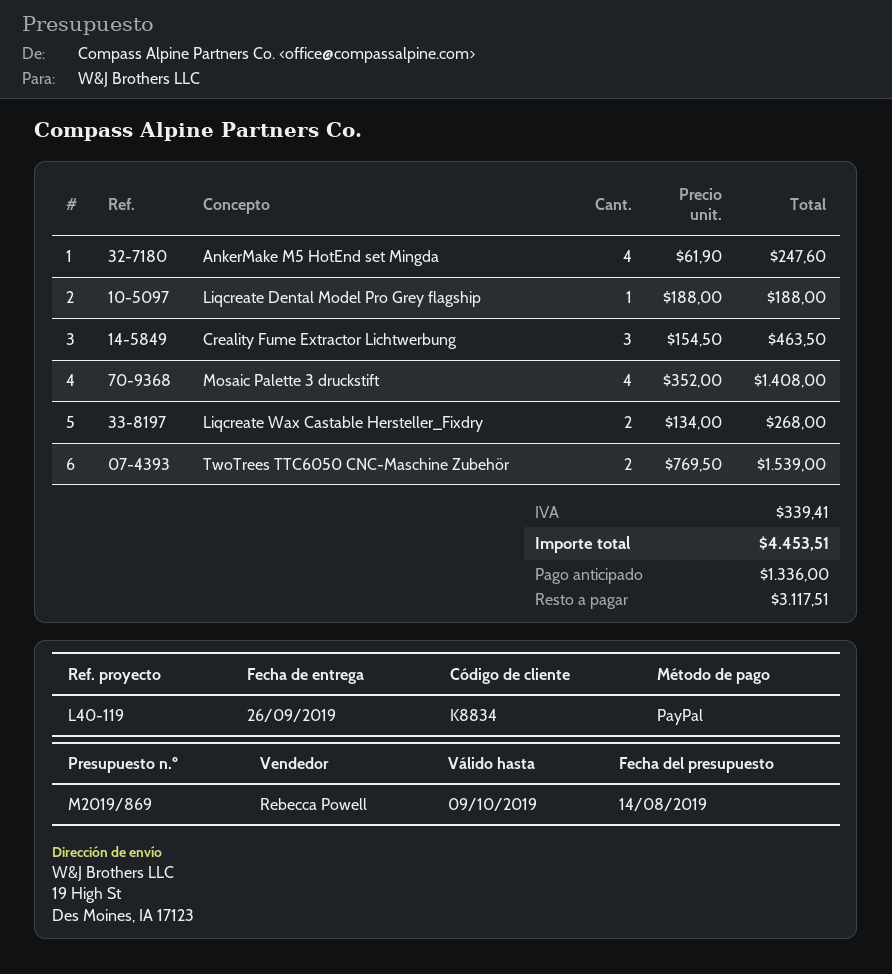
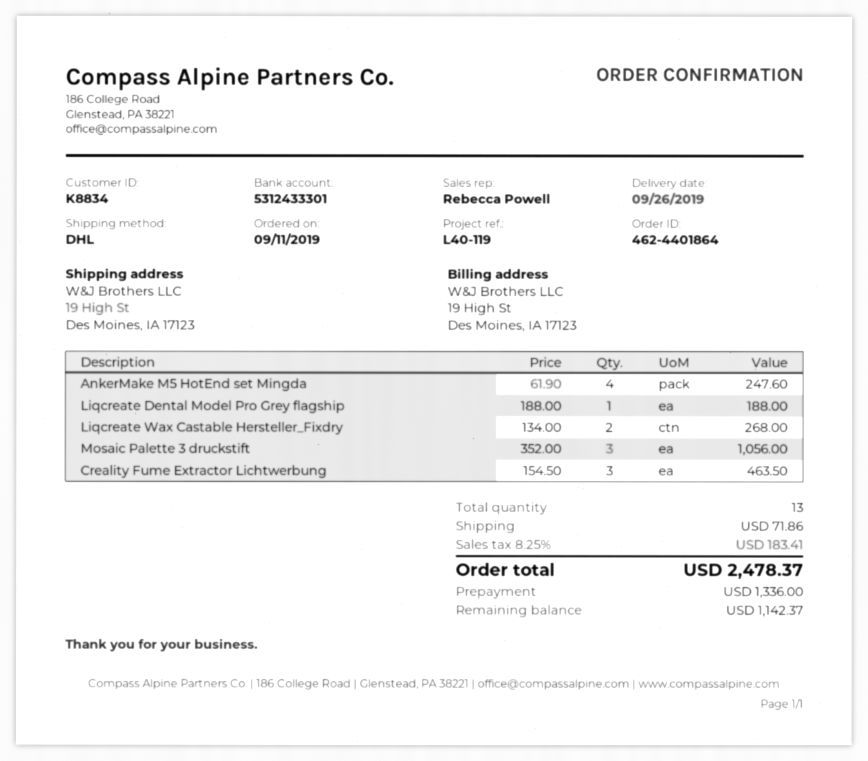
Mosaic Palette 3 druckstift: 4 x 352.00 = 1408.00 -> 3 x 352.00 = 1056.00
TwoTrees TTC6050 CNC-Maschine Zubehör: 2 x 769.50 = 1539.00 -> none
shipping: none -> 71.86
tax: 339.41 -> 183.41
total: 4453.51 -> 2478.37
balance: 3117.51 -> 1142.37

